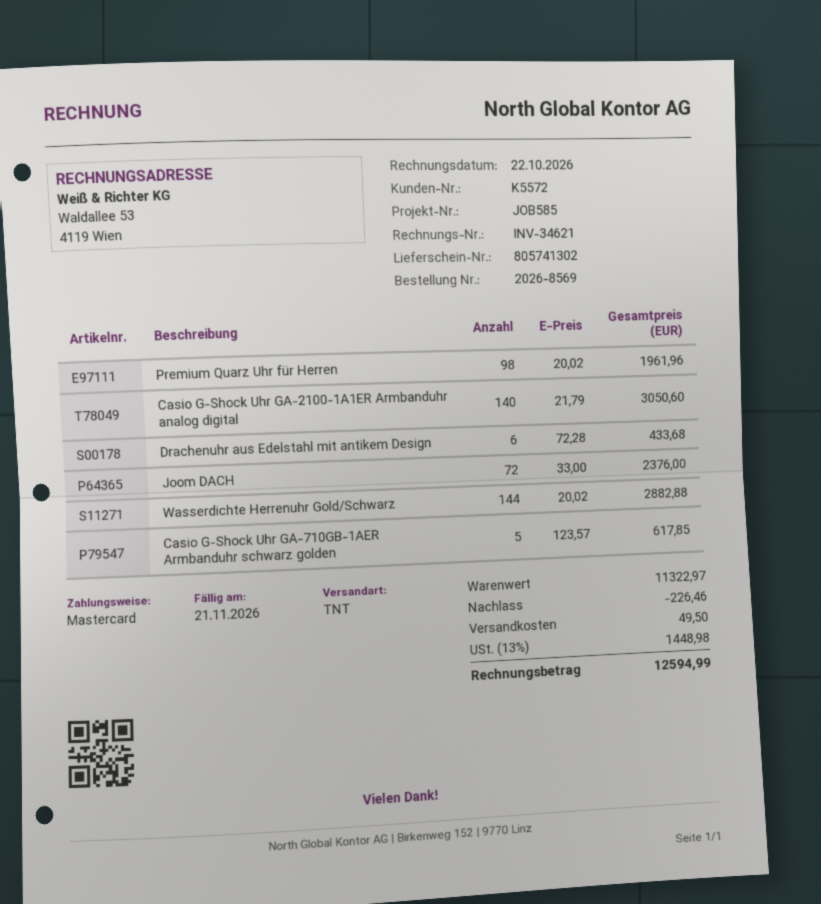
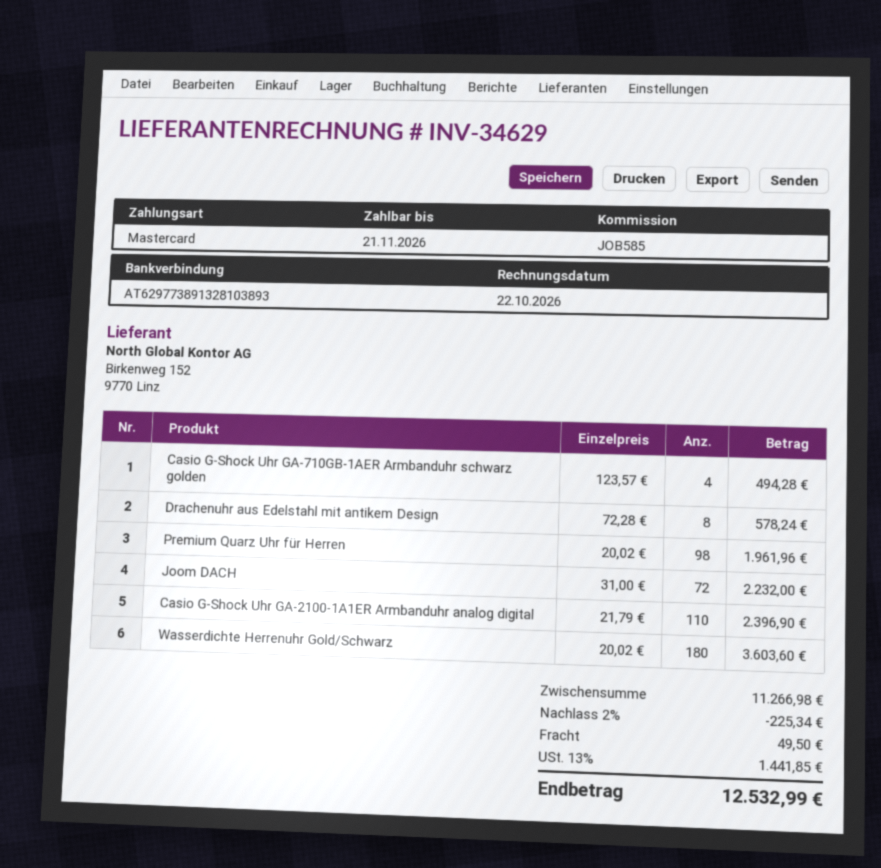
invoice number: INV-34621 -> INV-34629
Casio G-Shock Uhr GA-2100-1A1ER Armbanduhr analog digital: 140 x 21.79 = 3050.60 -> 110 x 21.79 = 2396.90
Drachenuhr aus Edelstahl mit antikem Design: 6 x 72.28 = 433.68 -> 8 x 72.28 = 578.24
Joom DACH: 72 x 33.00 = 2376.00 -> 72 x 31.00 = 2232.00
Wasserdichte Herrenuhr Gold/Schwarz: 144 x 20.02 = 2882.88 -> 180 x 20.02 = 3603.60
Casio G-Shock Uhr GA-710GB-1AER Armbanduhr schwarz golden: 5 x 123.57 = 617.85 -> 4 x 123.57 = 494.28
subtotal: 11322.97 -> 11266.98
discount: 226.46 -> 225.34
tax: 13% = 1448.98 -> 13% = 1441.85
total: 12594.99 -> 12532.99

